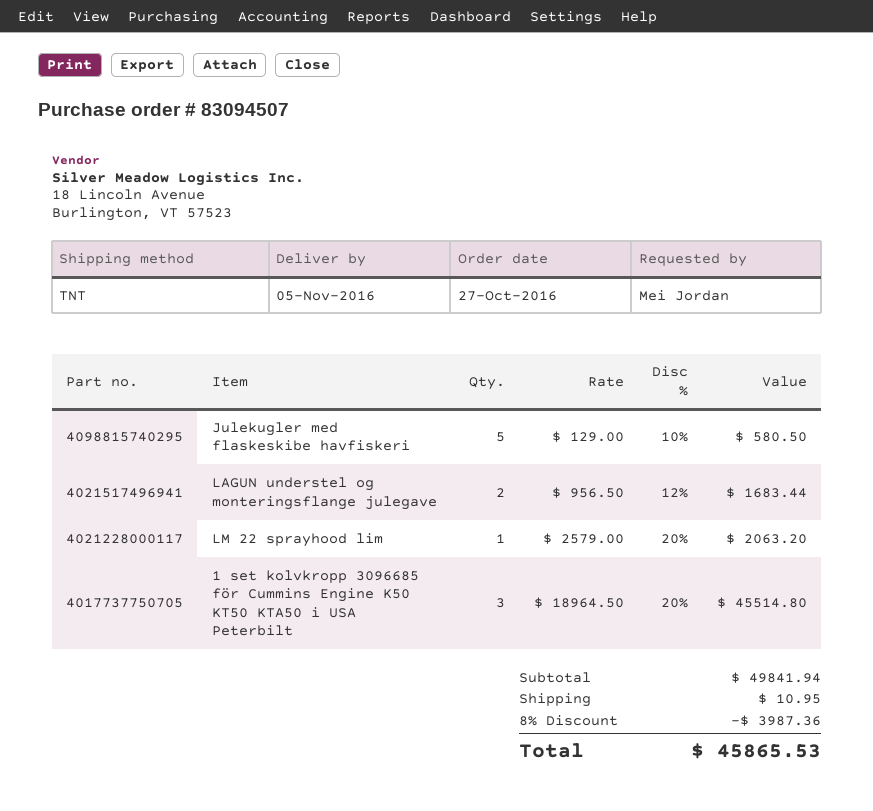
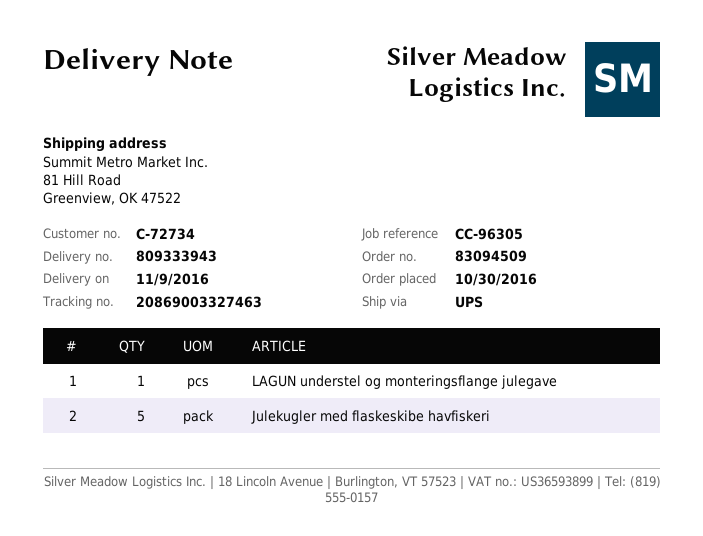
order number: 83094507 -> 83094509
order date: 2016-10-27 -> 2016-10-30
delivery date: 2016-11-05 -> 2016-11-09
shipping method: TNT -> UPS
LAGUN understel og monteringsflange julegave: 2 -> 1
LM 22 sprayhood lim: 1 -> none
1 set kolvkropp 3096685 för Cummins Engine K50 KT50 KTA50 i USA Peterbilt: 3 -> none

